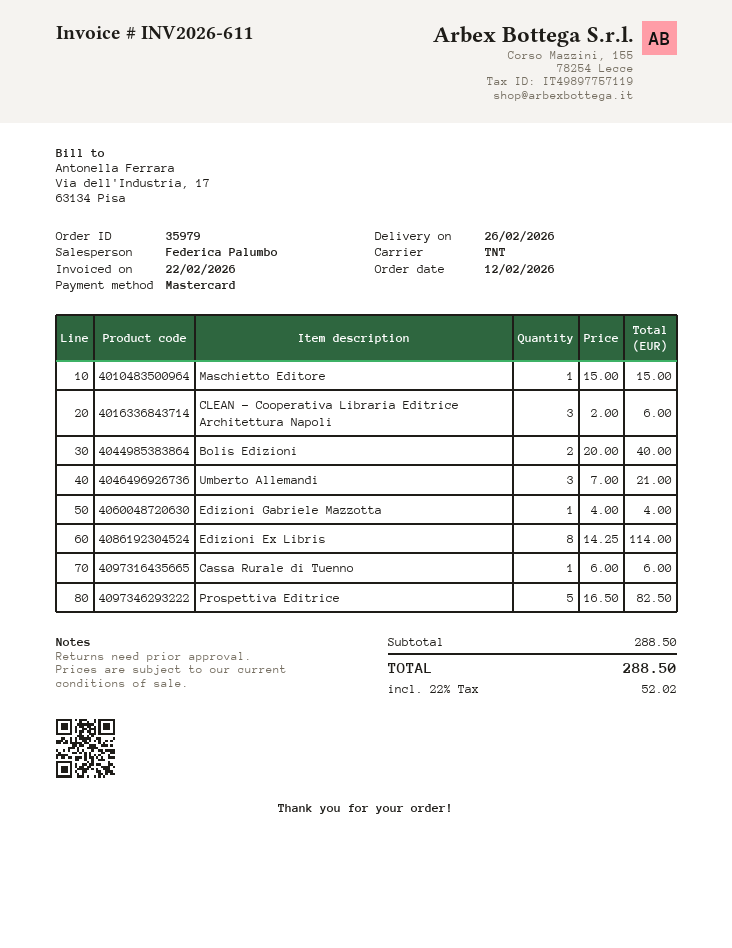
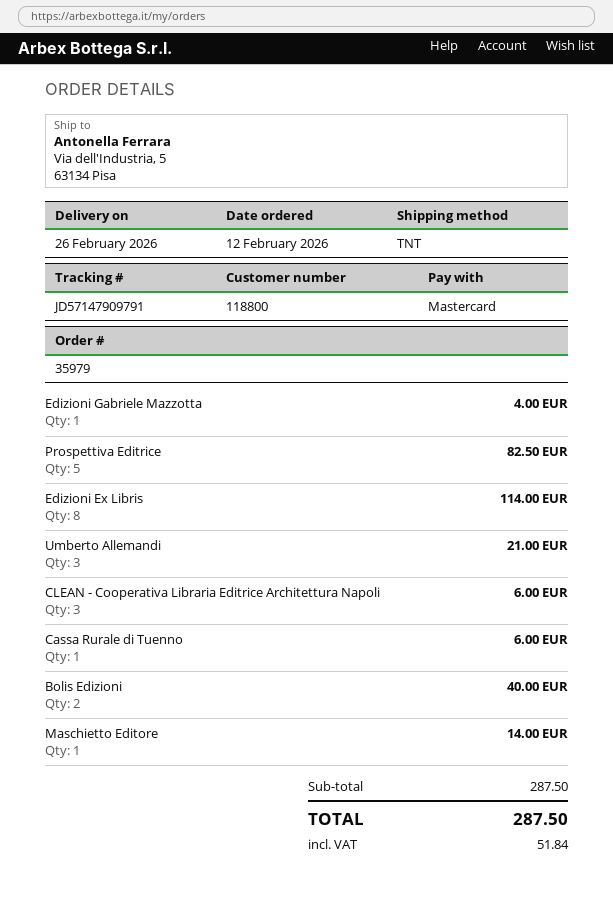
Maschietto Editore: 1 for 15.00 -> 1 for 14.00
subtotal: 288.50 -> 287.50
tax: 52.02 -> 51.84
total: 288.50 -> 287.50

